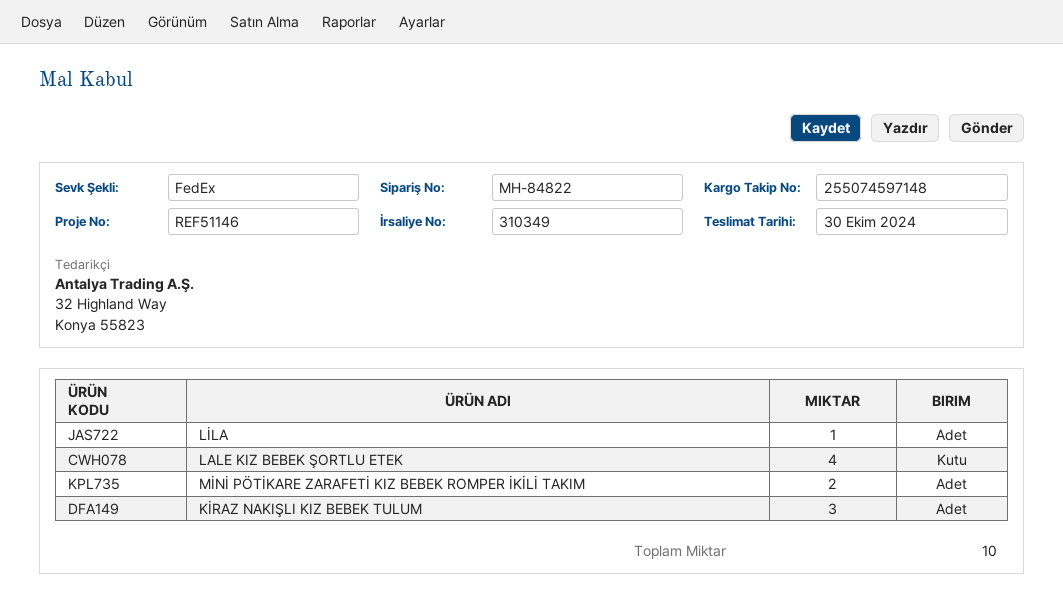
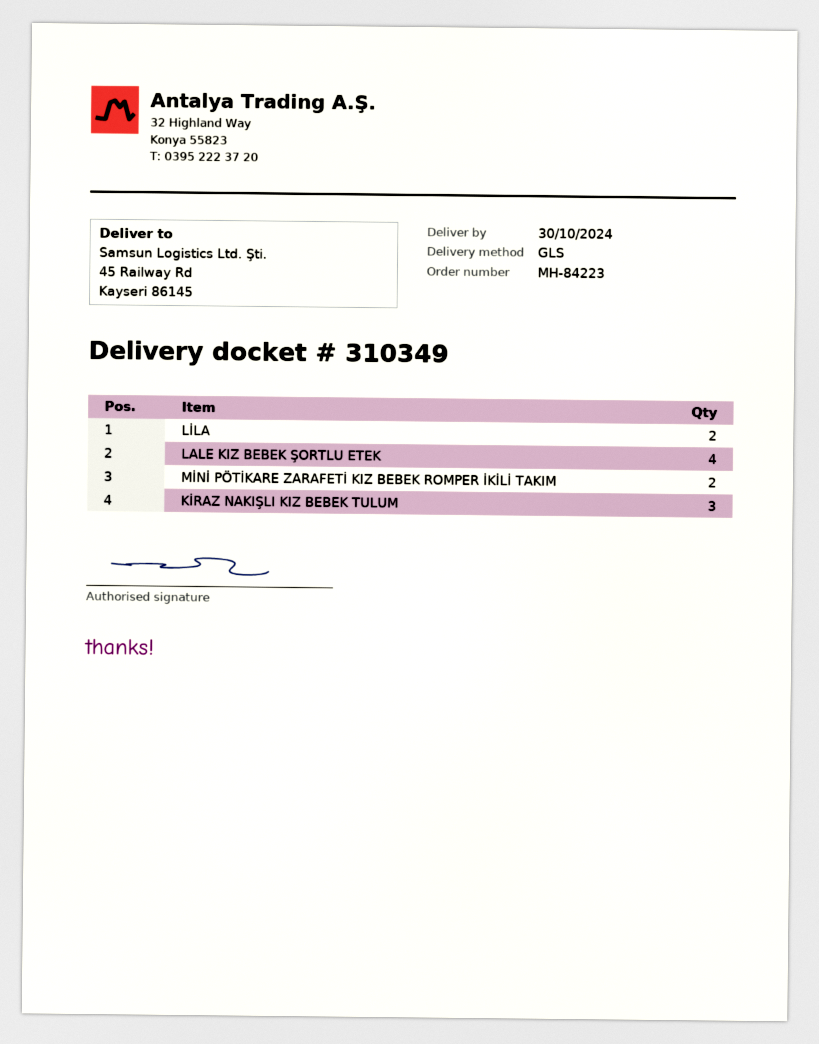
order number: MH-84822 -> MH-84223
shipping method: FedEx -> GLS
LİLA: 1 -> 2

